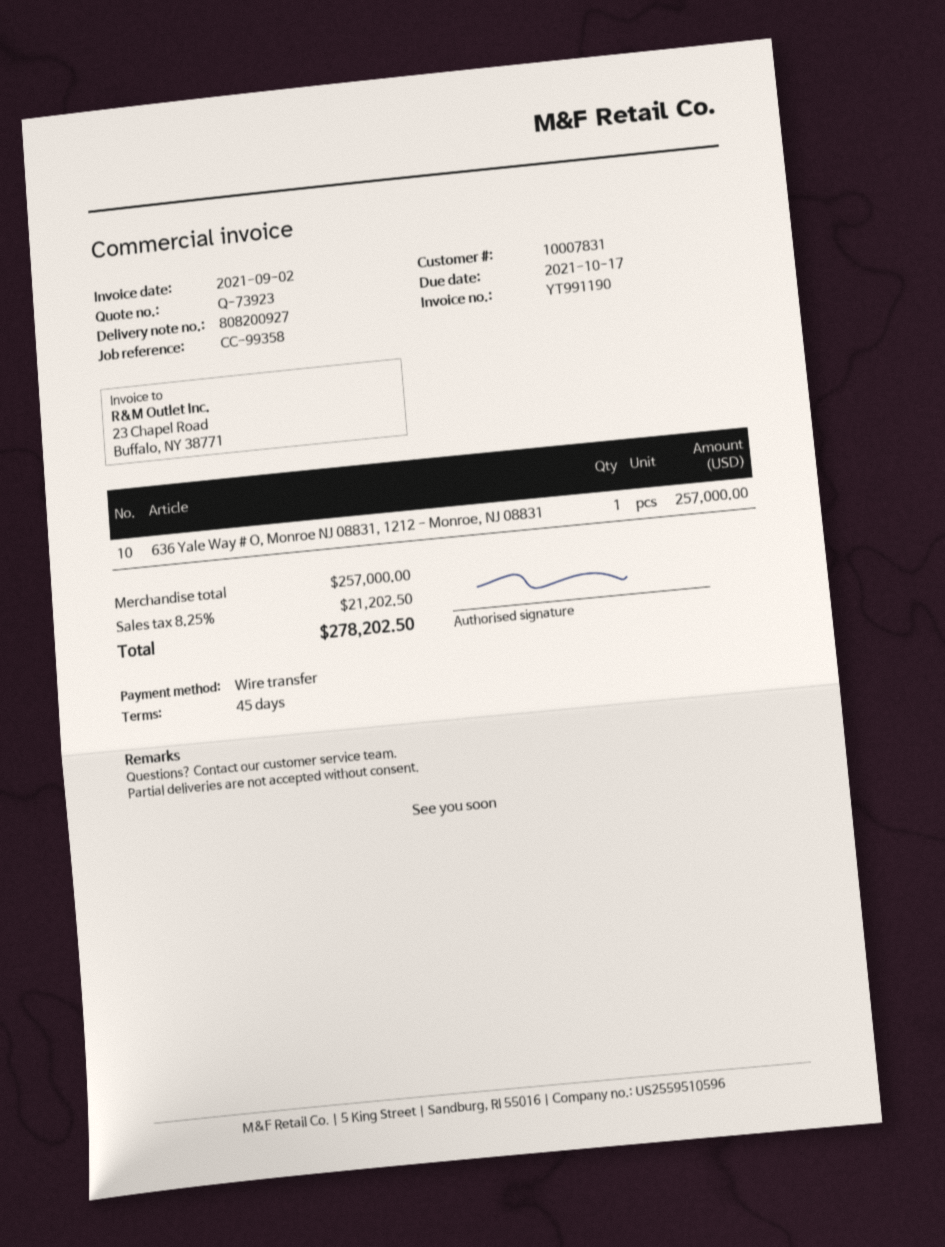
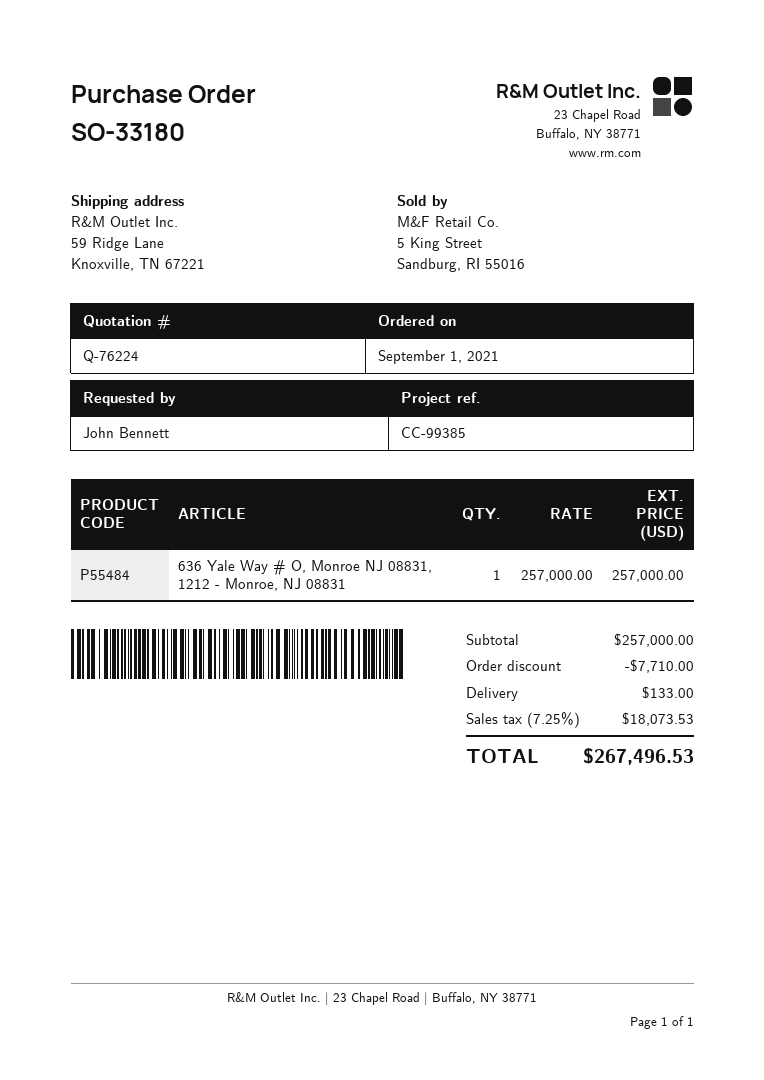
quote number: Q-73923 -> Q-76224
reference: CC-99358 -> CC-99385
discount: none -> 7710.00
shipping: none -> 133.00
tax: 8.25% = 21202.50 -> 7.25% = 18073.53
total: 278202.50 -> 267496.53

